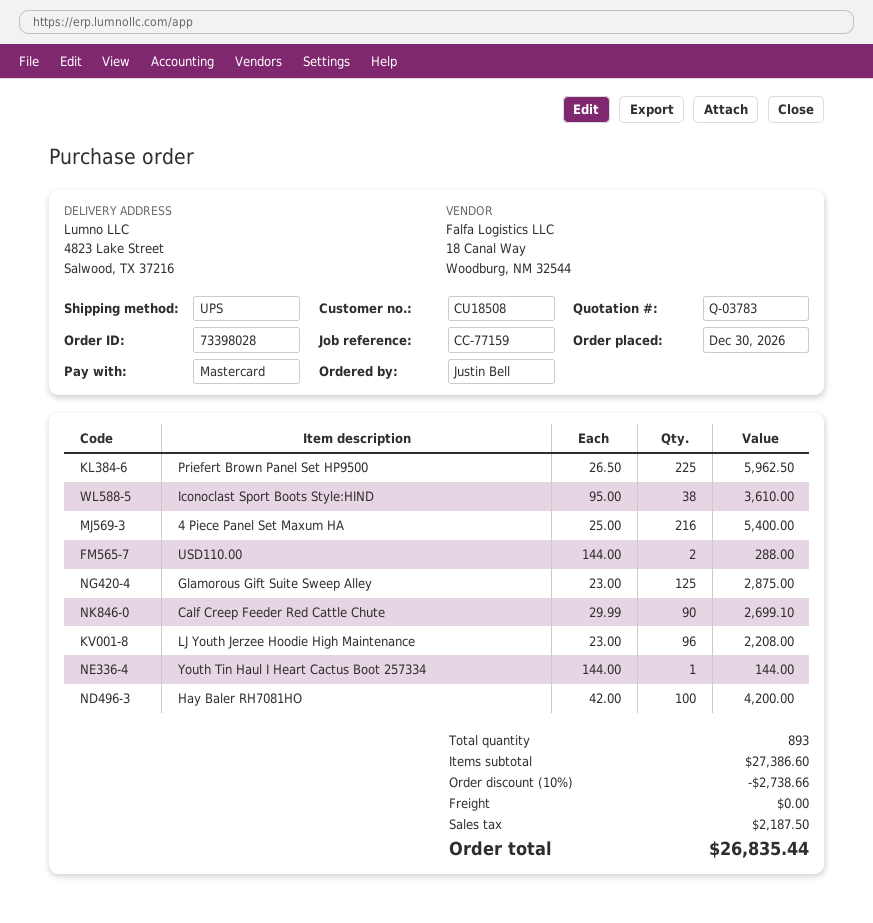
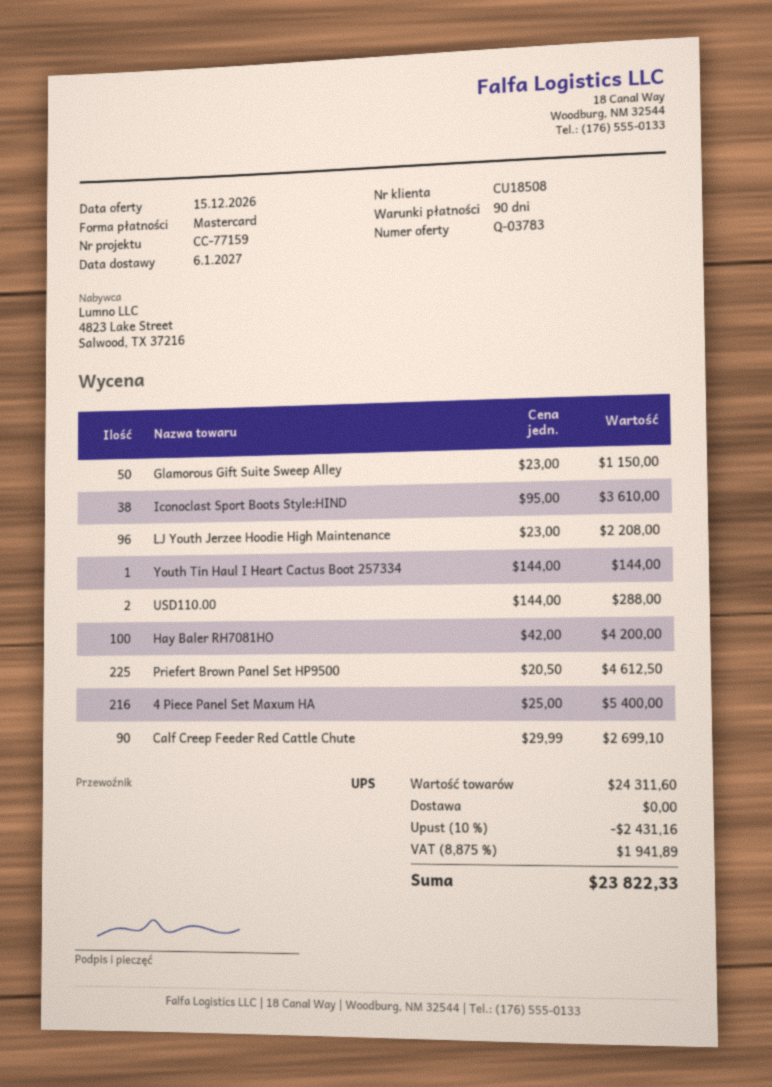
Priefert Brown Panel Set HP9500: 225 x 26.50 = 5962.50 -> 225 x 20.50 = 4612.50
Glamorous Gift Suite Sweep Alley: 125 x 23.00 = 2875.00 -> 50 x 23.00 = 1150.00
subtotal: 27386.60 -> 24311.60
discount: 10% = 2738.66 -> 10% = 2431.16
tax: 2187.50 -> 1941.89
total: 26835.44 -> 23822.33

